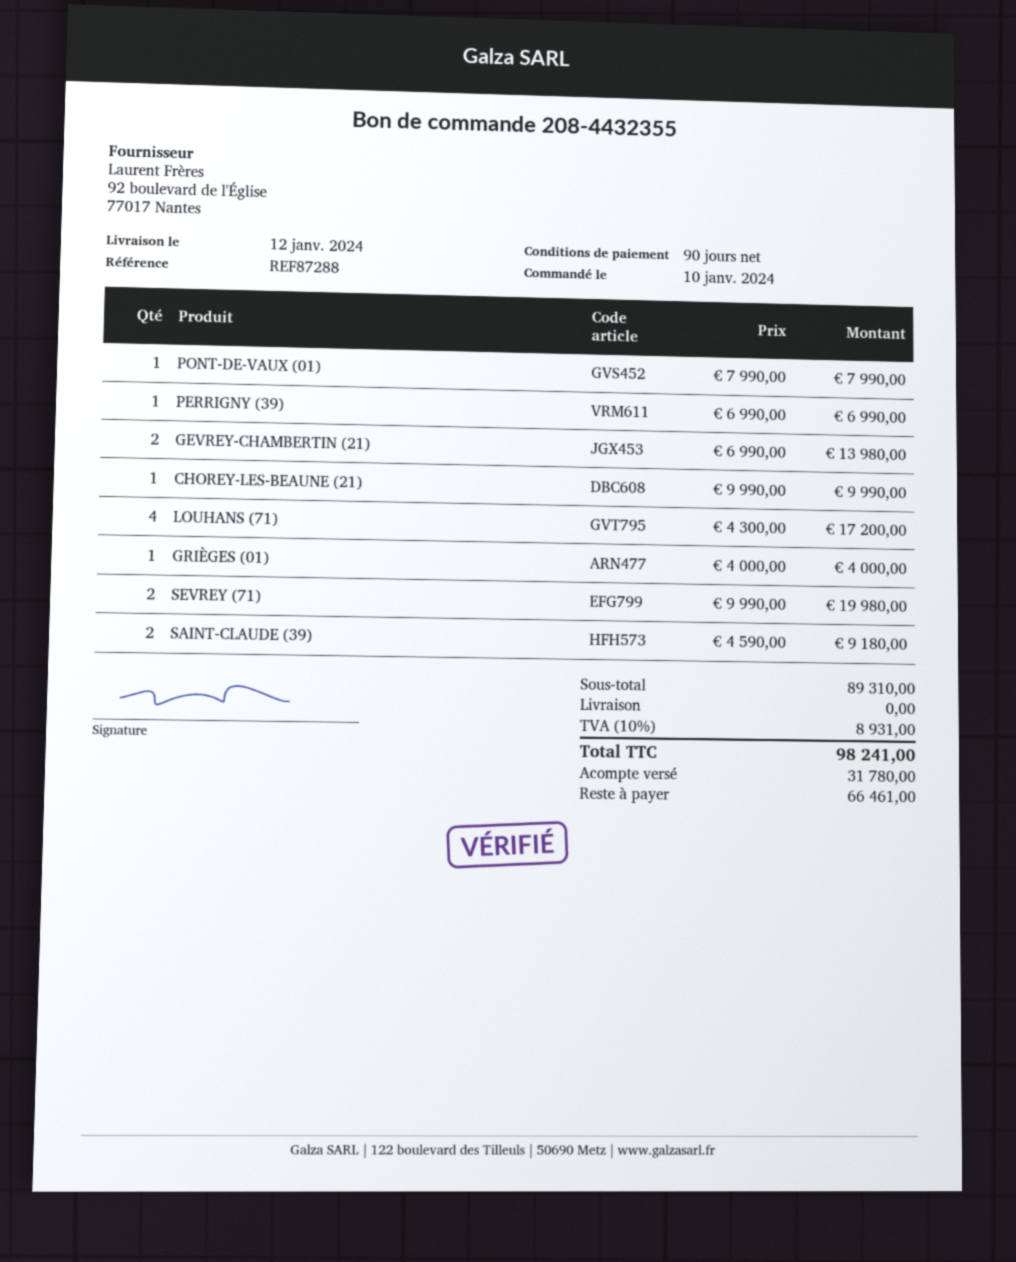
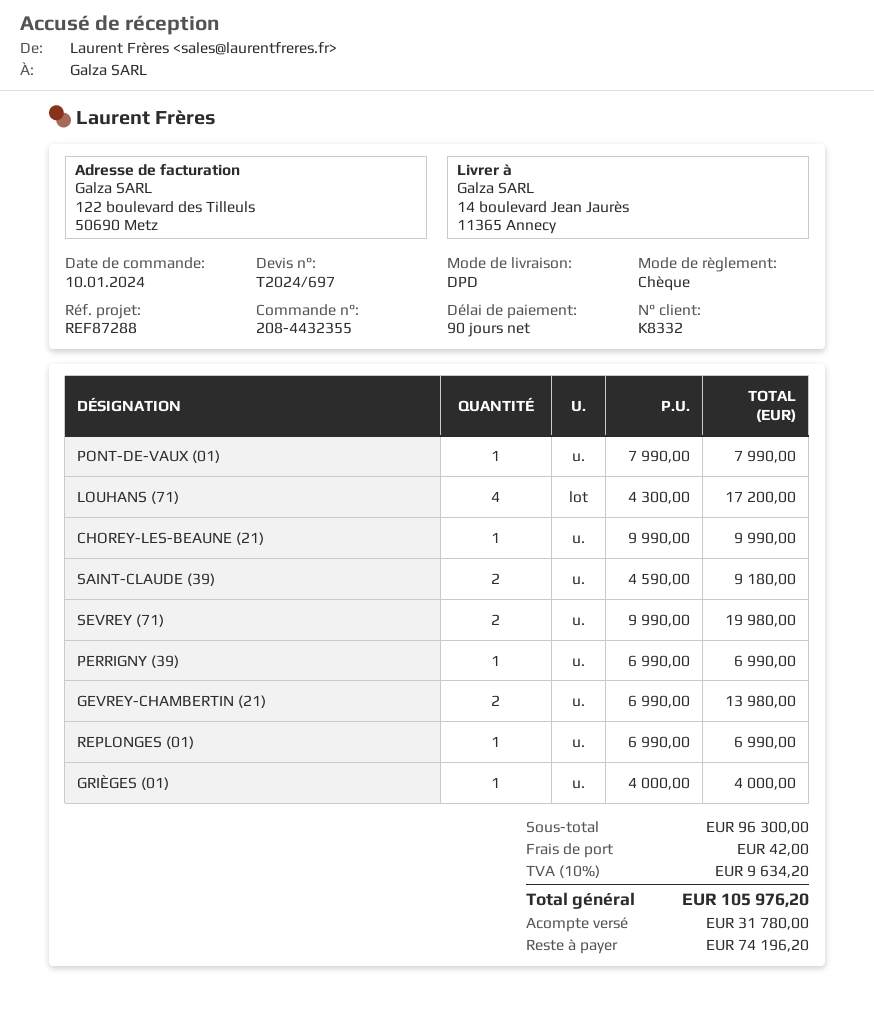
REPLONGES (01): none -> 1 x 6990.00 = 6990.00
subtotal: 89310.00 -> 96300.00
shipping: 0.00 -> 42.00
tax: 10% = 8931.00 -> 10% = 9634.20
total: 98241.00 -> 105976.20
balance: 66461.00 -> 74196.20

